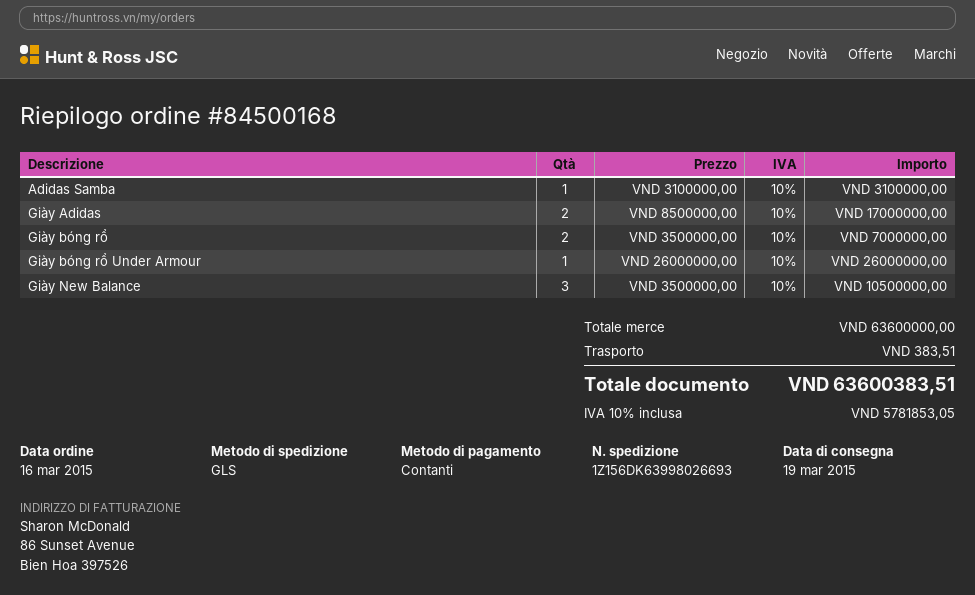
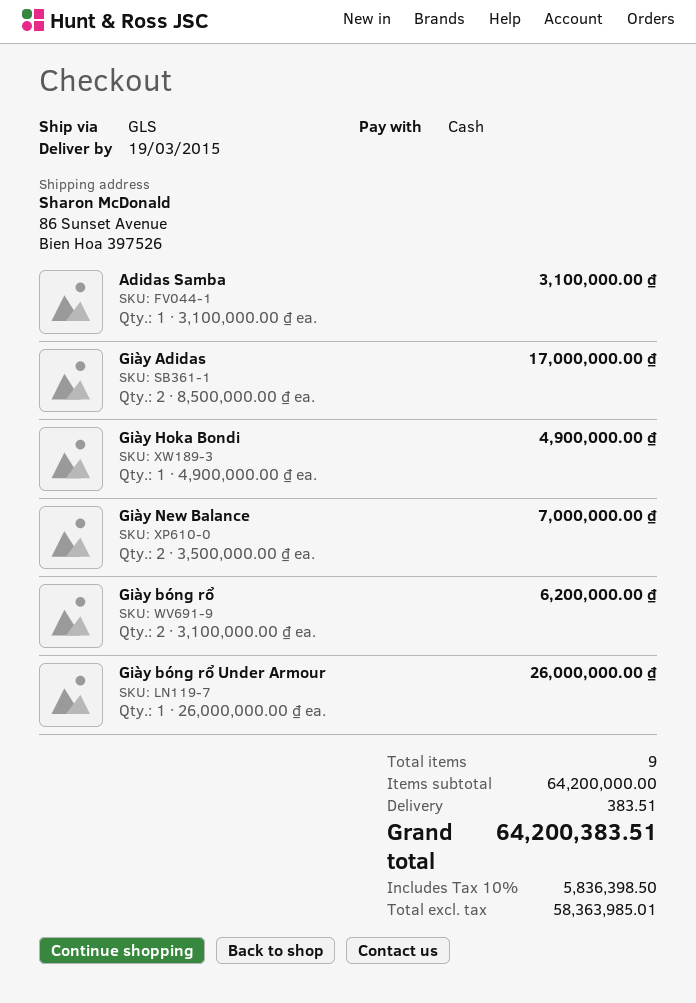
Giày bóng rổ: 2 x 3500000.00 = 7000000.00 -> 2 x 3100000.00 = 6200000.00
Giày New Balance: 3 x 3500000.00 = 10500000.00 -> 2 x 3500000.00 = 7000000.00
Giày Hoka Bondi: none -> 1 x 4900000.00 = 4900000.00
subtotal: 63600000.00 -> 64200000.00
tax: 10% = 5781853.05 -> 10% = 5836398.50
total: 63600383.51 -> 64200383.51

